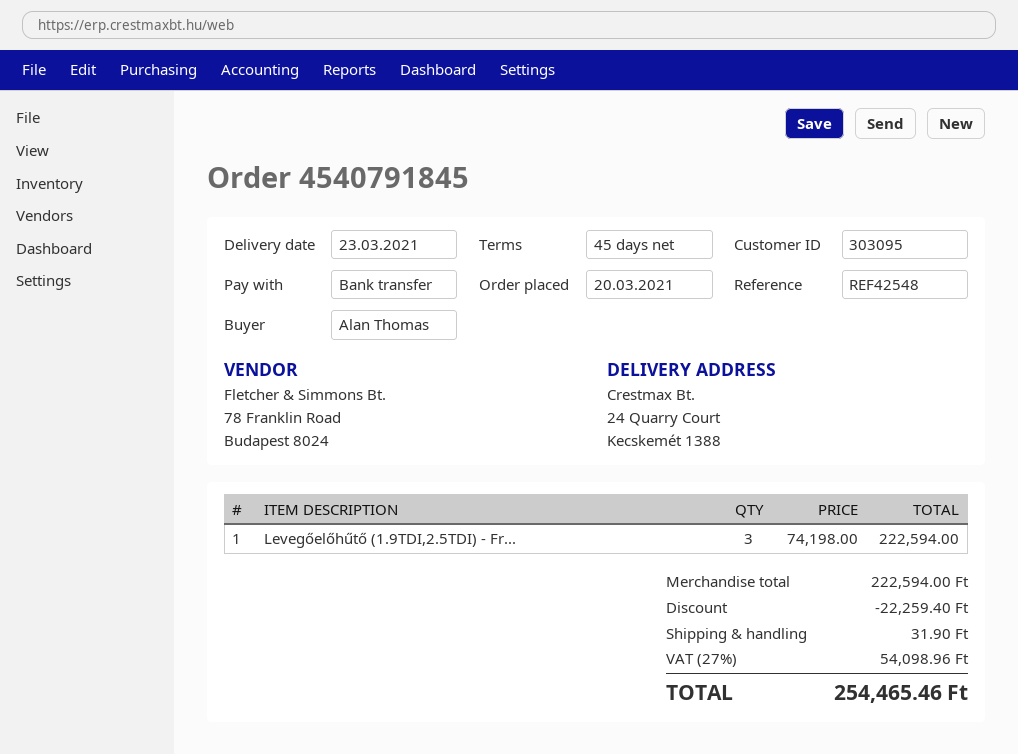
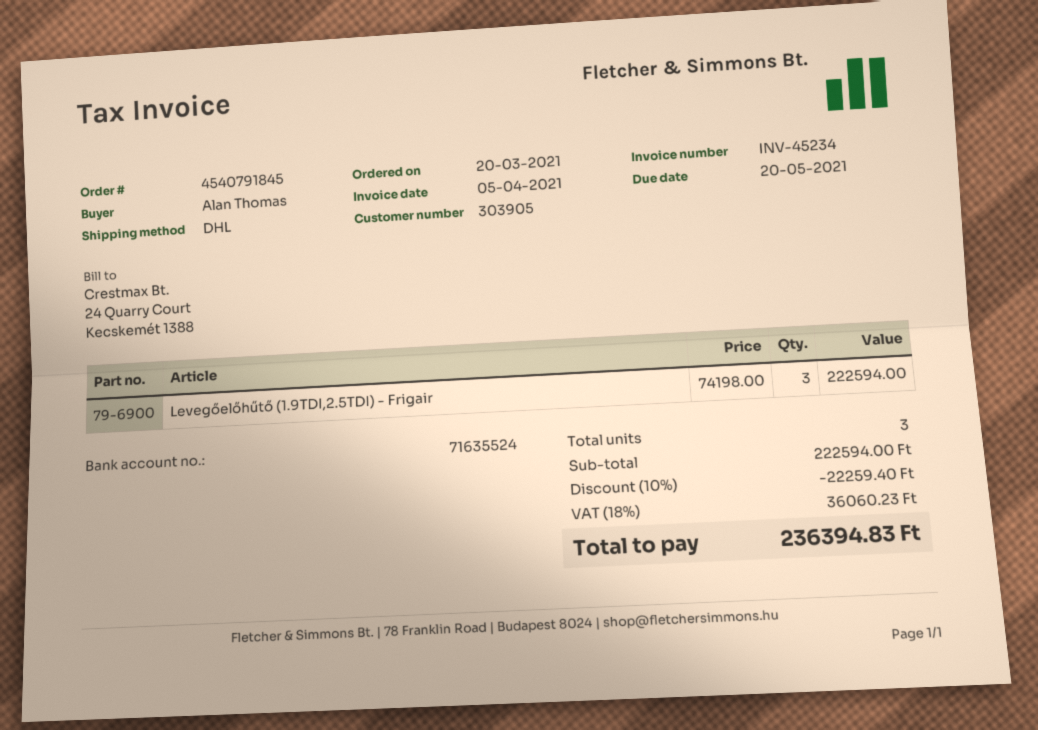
customer number: 303095 -> 303905
shipping: 31.90 -> none
tax: 27% = 54098.96 -> 18% = 36060.23
total: 254465.46 -> 236394.83

